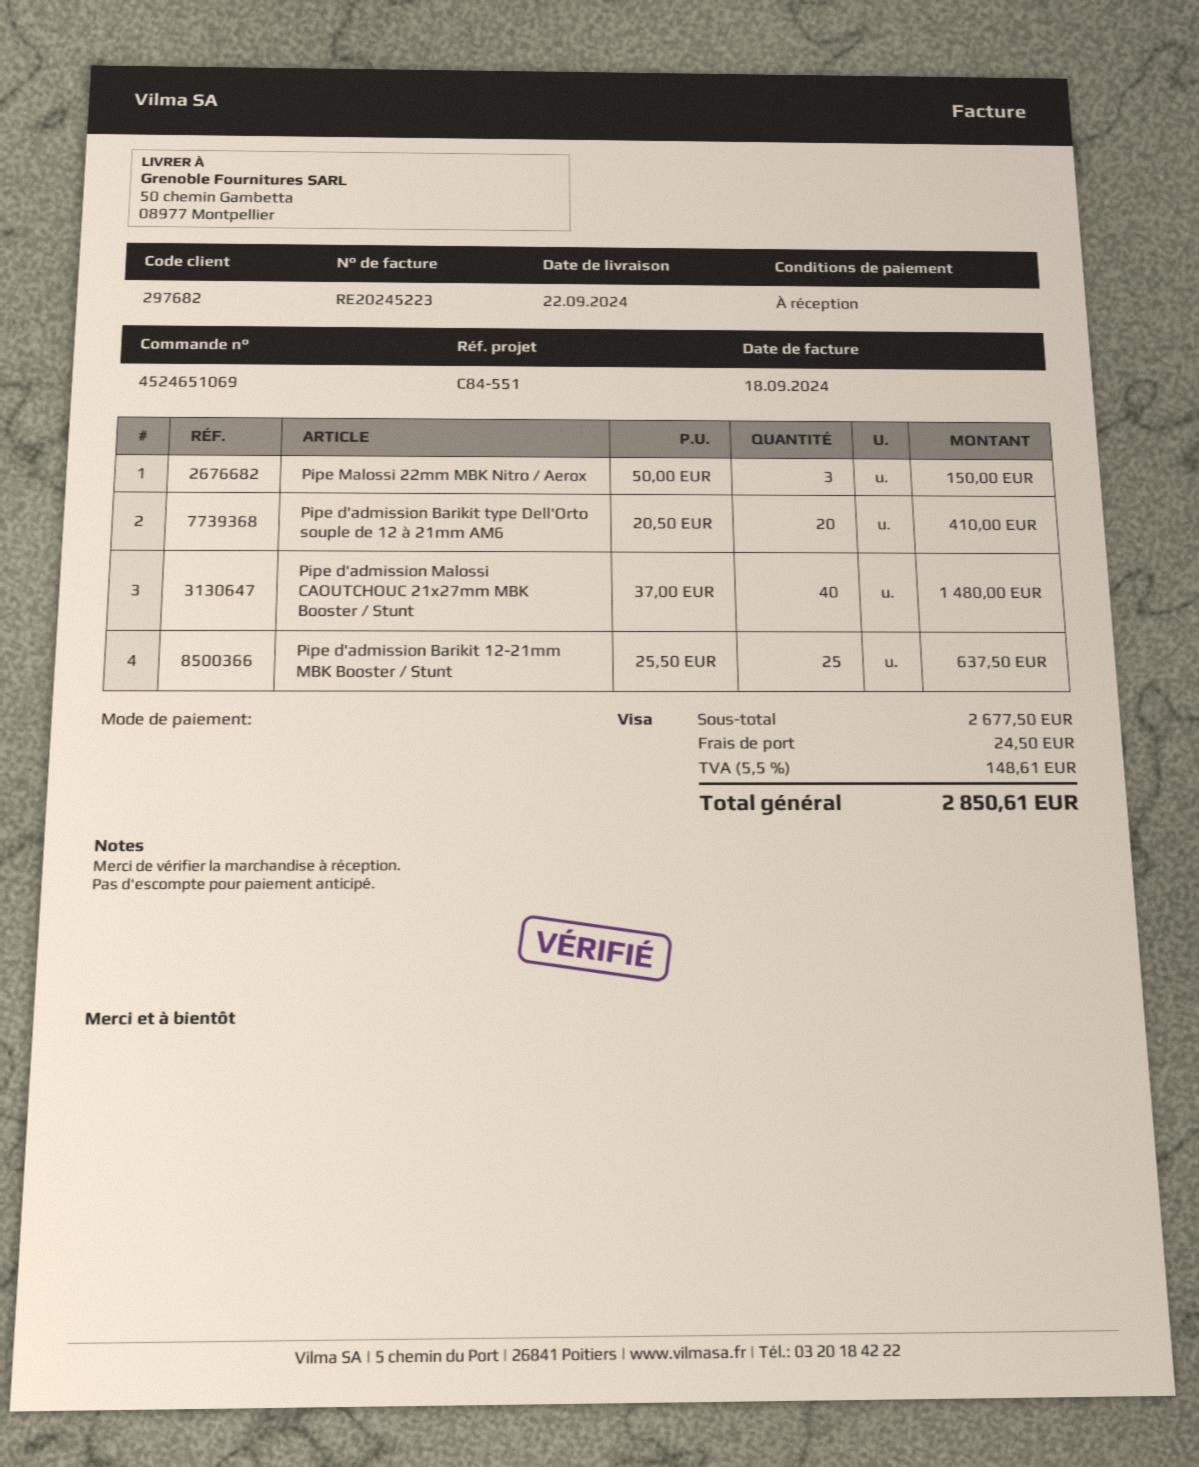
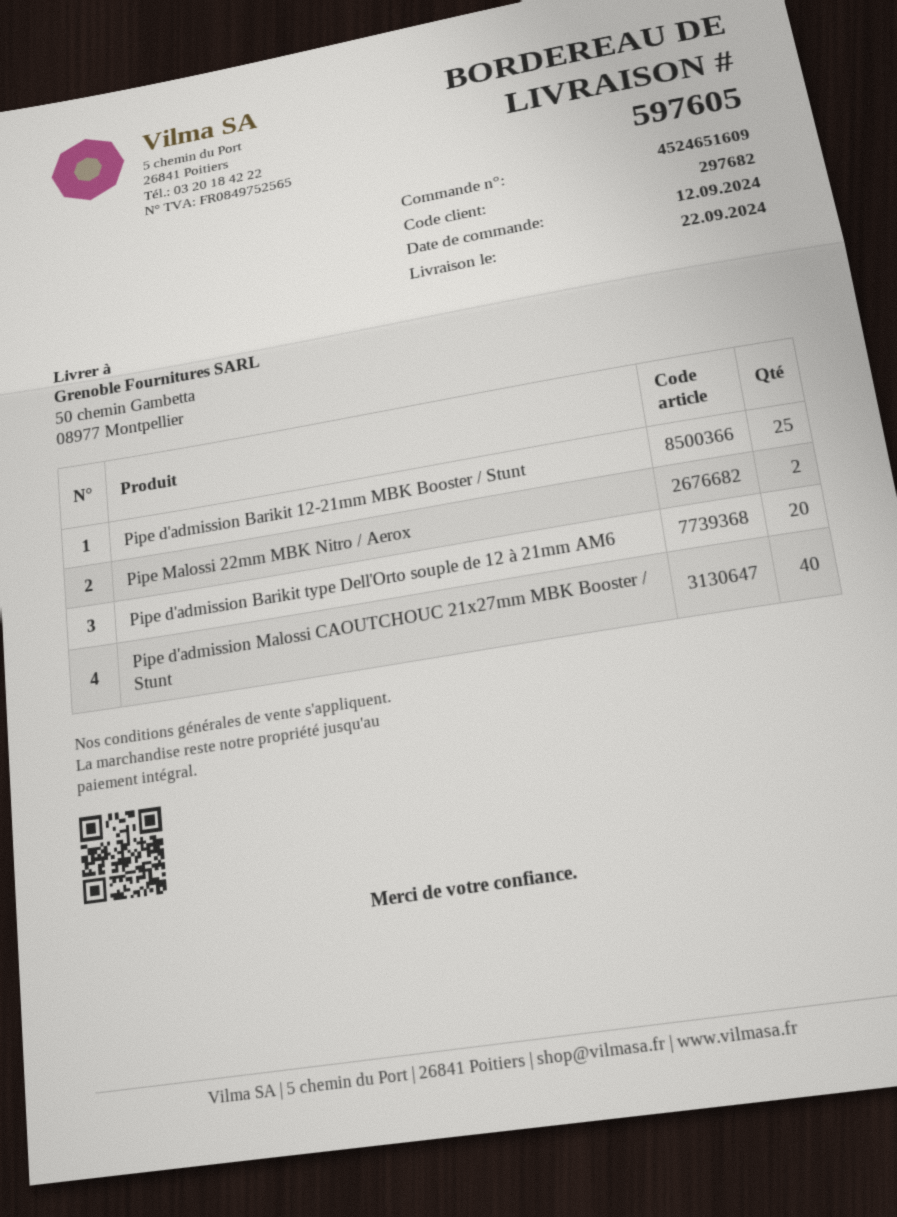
order number: 4524651069 -> 4524651609
Pipe Malossi 22mm MBK Nitro / Aerox: 3 -> 2

